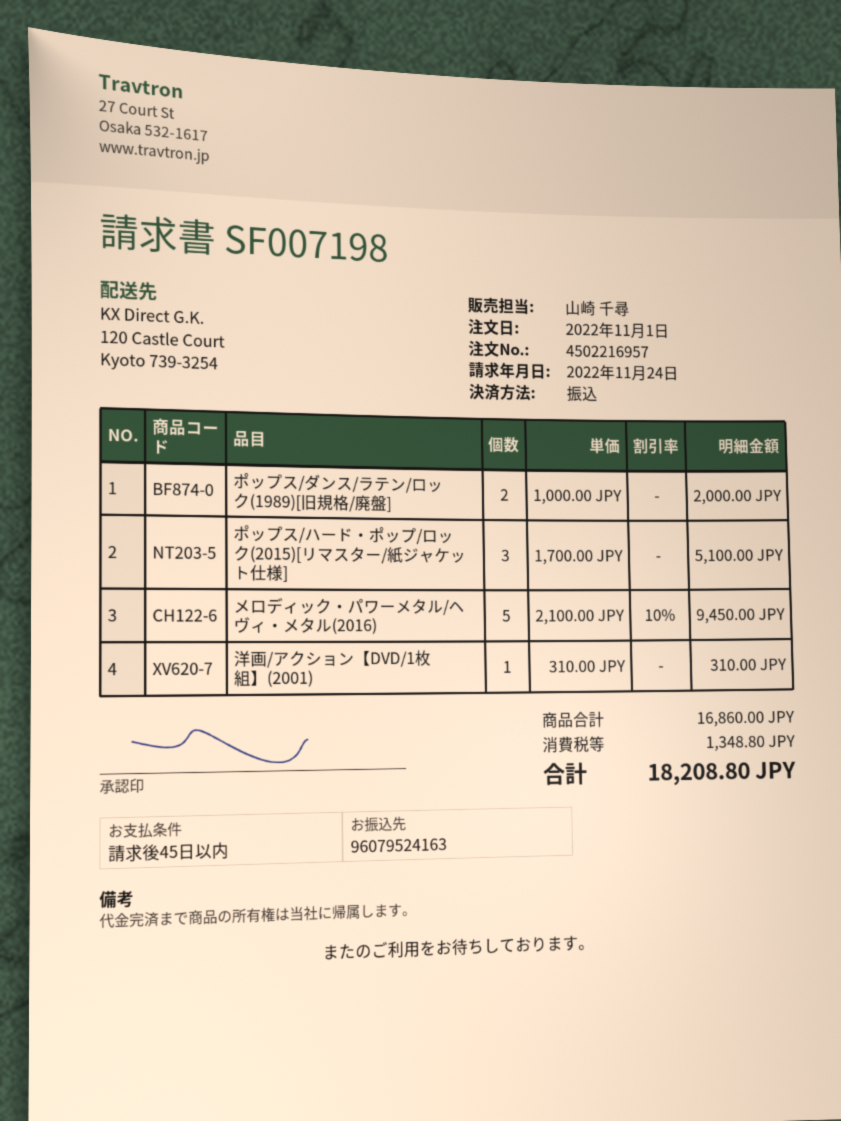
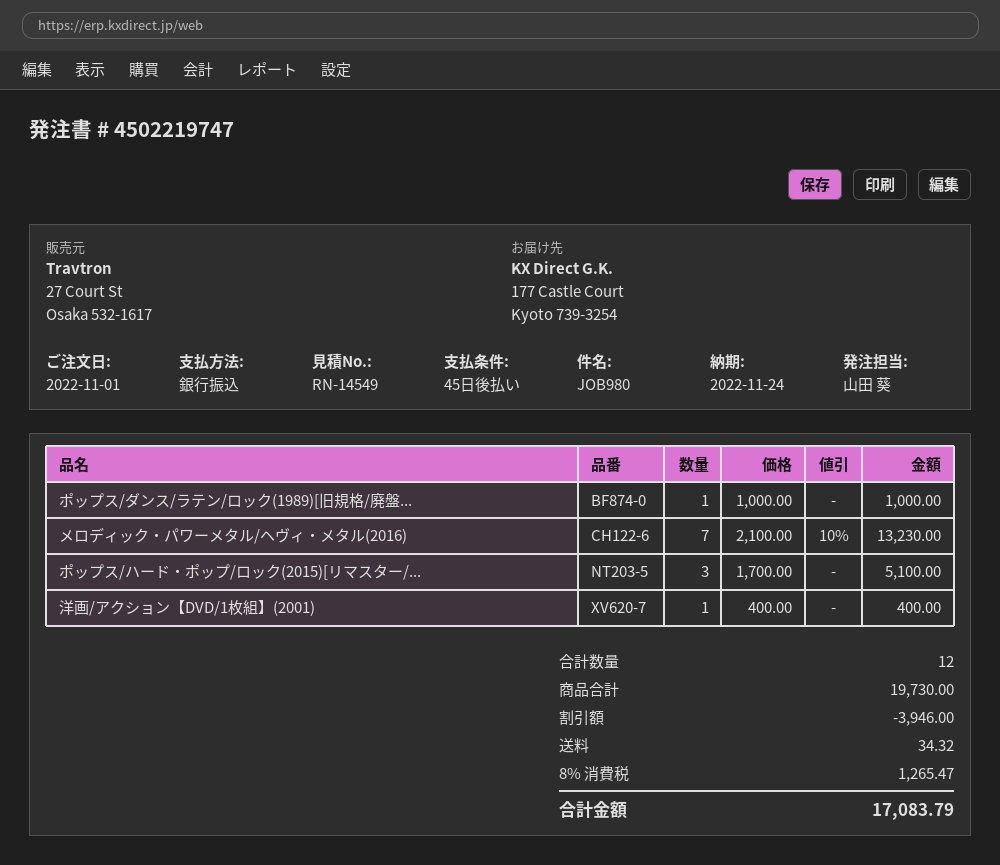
order number: 4502216957 -> 4502219747
ship to: 120 Castle Court, Kyoto 739-3254 -> 177 Castle Court, Kyoto 739-3254
ポップス/ダンス/ラテン/ロック(1989)[旧規格/廃盤]: 2 x 1000.00 = 2000.00 -> 1 x 1000.00 = 1000.00
メロディック・パワーメタル/ヘヴィ・メタル(2016): 5 x 2100.00 - 10% = 9450.00 -> 7 x 2100.00 - 10% = 13230.00
洋画/アクション【DVD/1枚組】(2001): 1 x 310.00 = 310.00 -> 1 x 400.00 = 400.00
subtotal: 16860.00 -> 19730.00
discount: none -> 3946.00
shipping: none -> 34.32
tax: 1348.80 -> 1265.47
total: 18208.80 -> 17083.79

